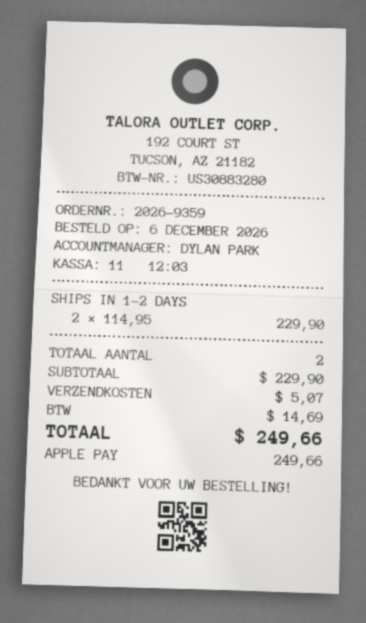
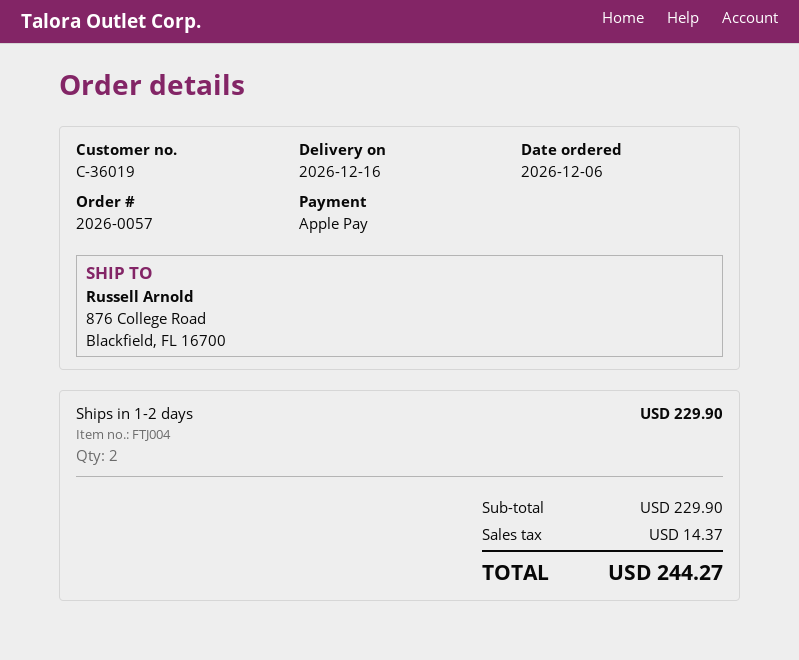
order number: 2026-9359 -> 2026-0057
shipping: 5.07 -> none
tax: 14.69 -> 14.37
total: 249.66 -> 244.27

